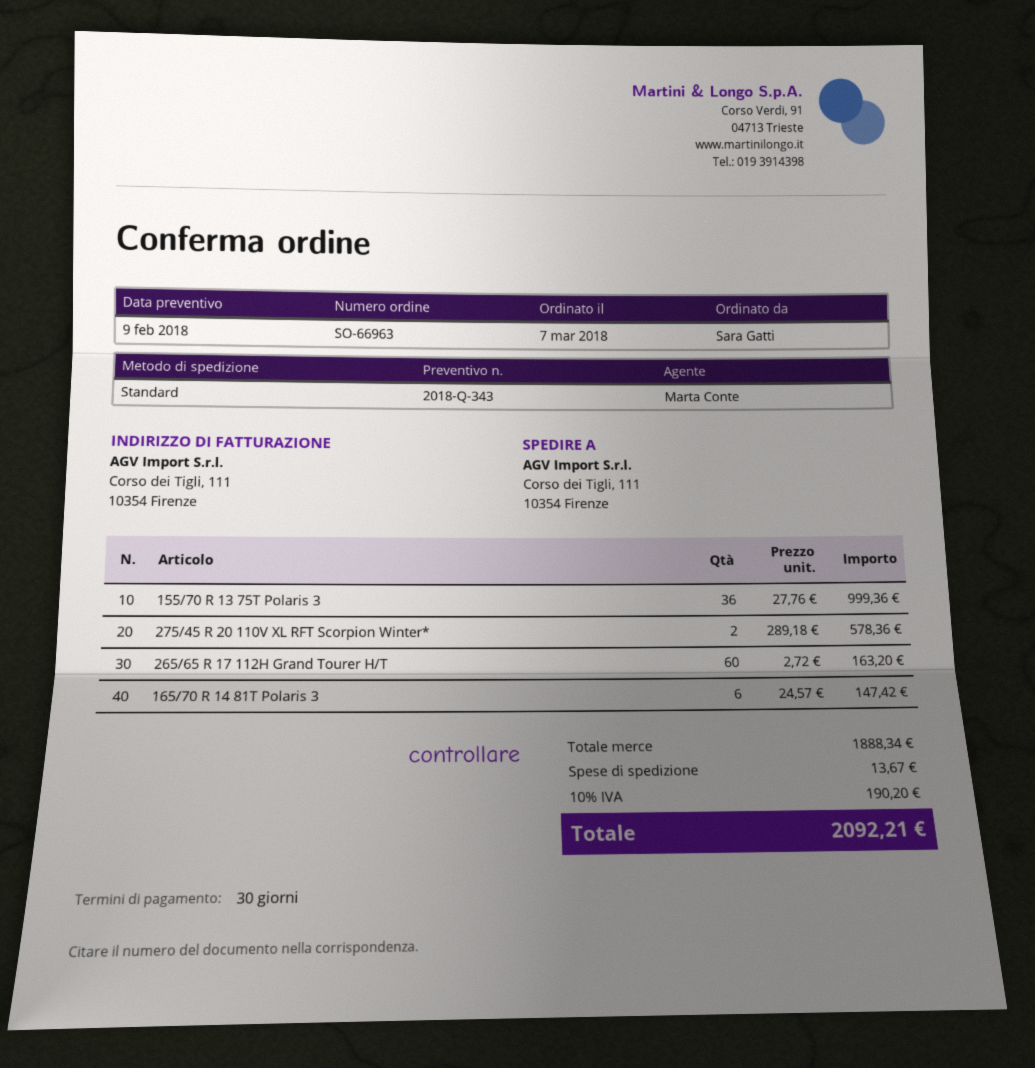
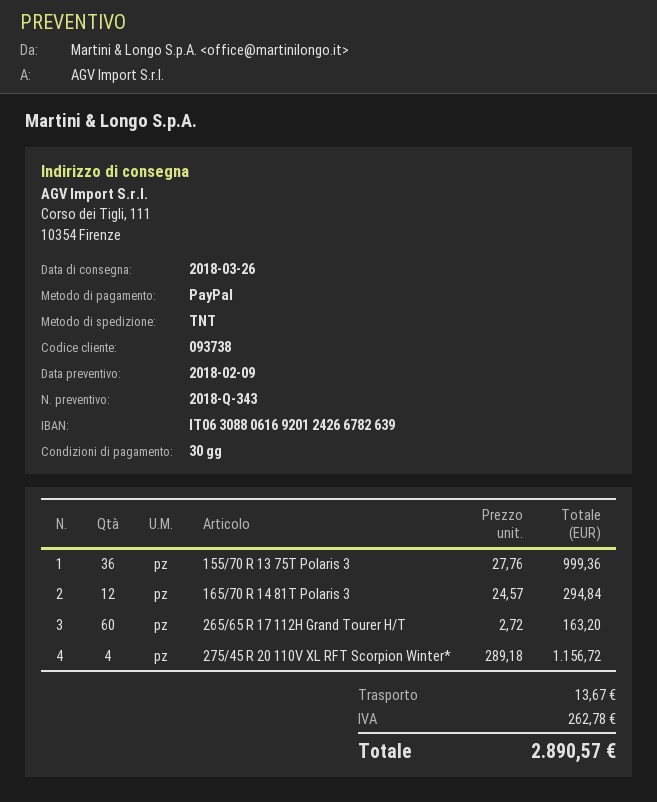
shipping method: standard -> TNT
275/45 R 20 110V XL RFT Scorpion Winter*: 2 x 289.18 = 578.36 -> 4 x 289.18 = 1156.72
165/70 R 14 81T Polaris 3: 6 x 24.57 = 147.42 -> 12 x 24.57 = 294.84
tax: 190.20 -> 262.78
total: 2092.21 -> 2890.57

